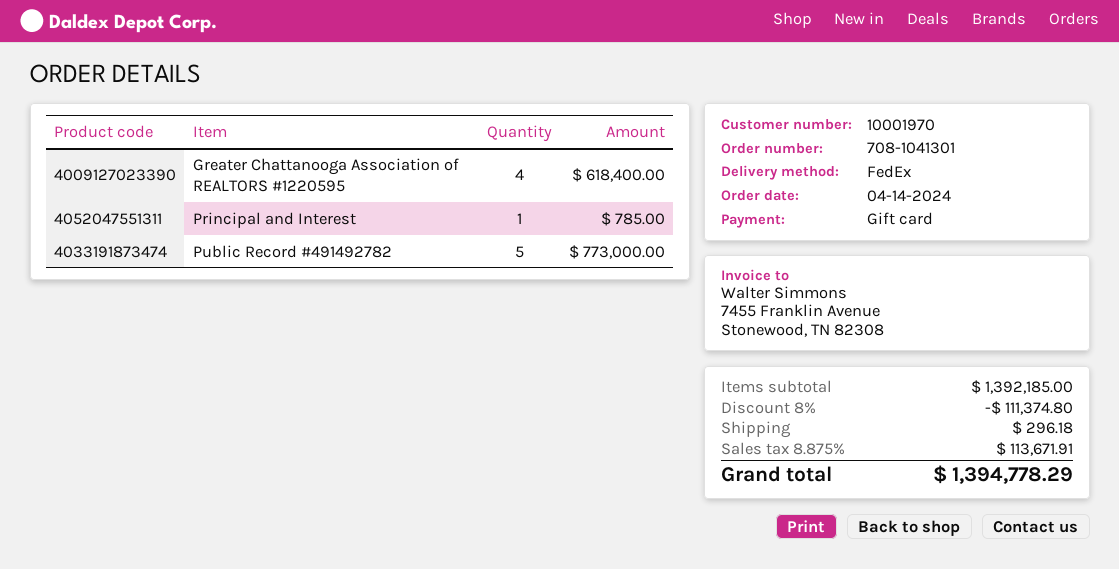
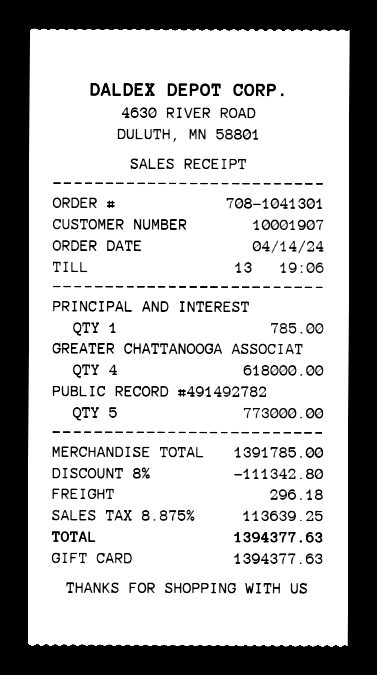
customer number: 10001970 -> 10001907
Greater Chattanooga Association of REALTORS #1220595: 4 for 618400.00 -> 4 for 618000.00
subtotal: 1392185.00 -> 1391785.00
discount: 8% = 111374.80 -> 8% = 111342.80
tax: 8.875% = 113671.91 -> 8.875% = 113639.25
total: 1394778.29 -> 1394377.63

